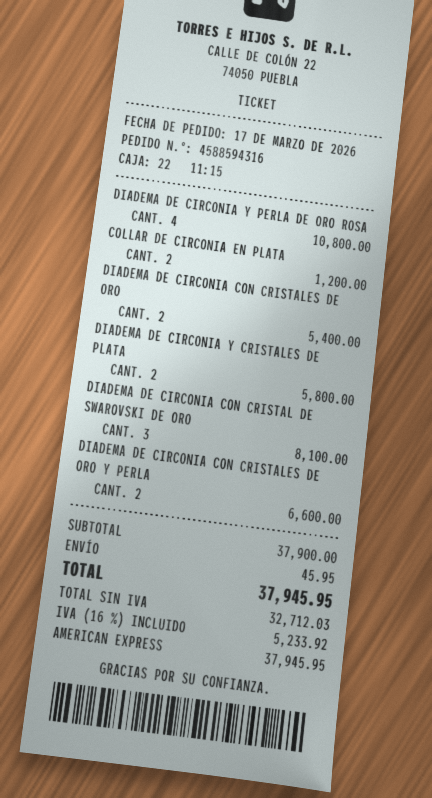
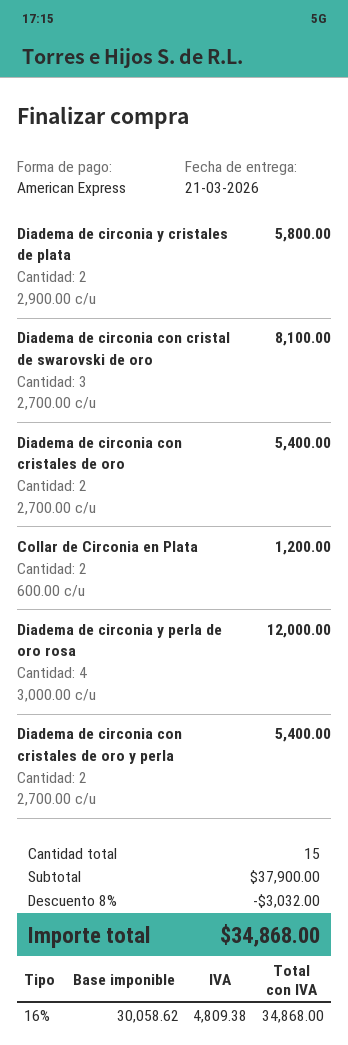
DIADEMA DE CIRCONIA Y PERLA DE ORO ROSA: 4 for 10800.00 -> 4 for 12000.00
DIADEMA DE CIRCONIA CON CRISTALES DE ORO Y PERLA: 2 for 6600.00 -> 2 for 5400.00
discount: none -> 8% = 3032.00
shipping: 45.95 -> none
net: 32712.03 -> 30058.62
tax: 16% = 5233.92 -> 16% = 4809.38
total: 37945.95 -> 34868.00

